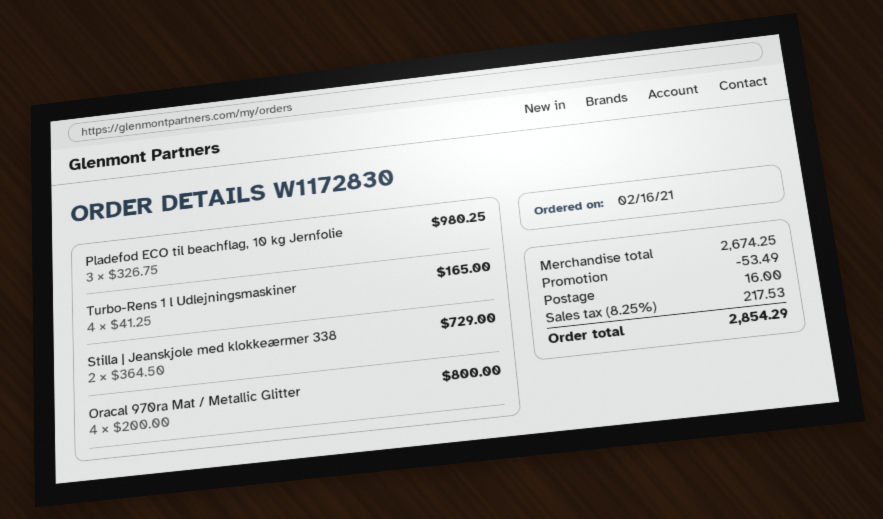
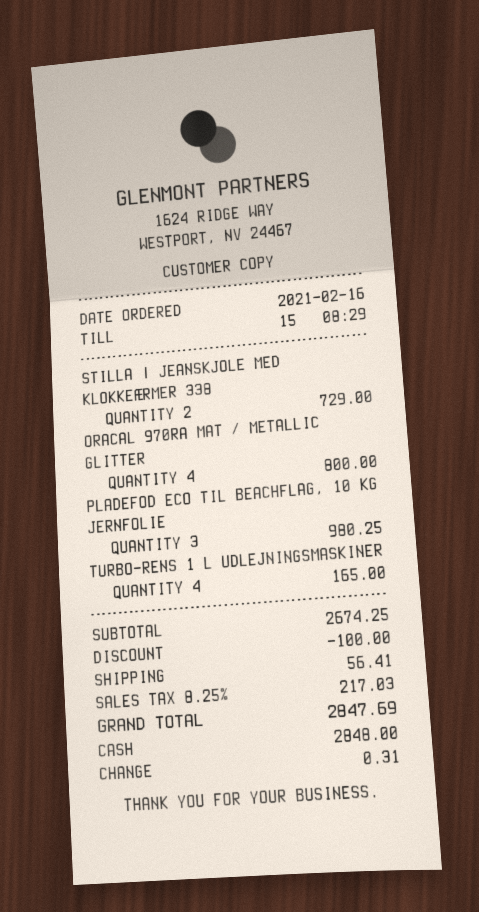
discount: 53.49 -> 100.00
shipping: 16.00 -> 56.41
tax: 8.25% = 217.53 -> 8.25% = 217.03
total: 2854.29 -> 2847.69

